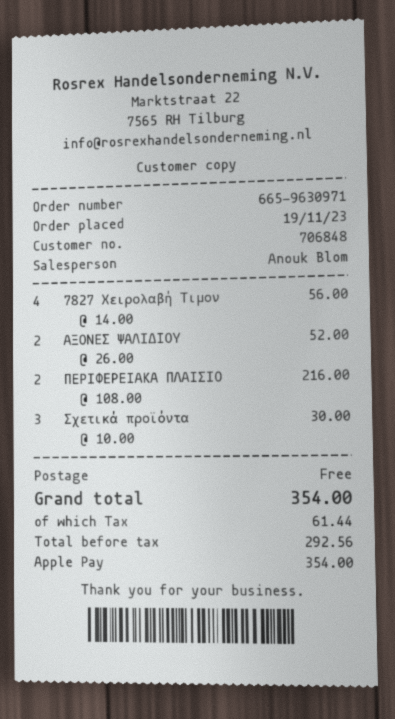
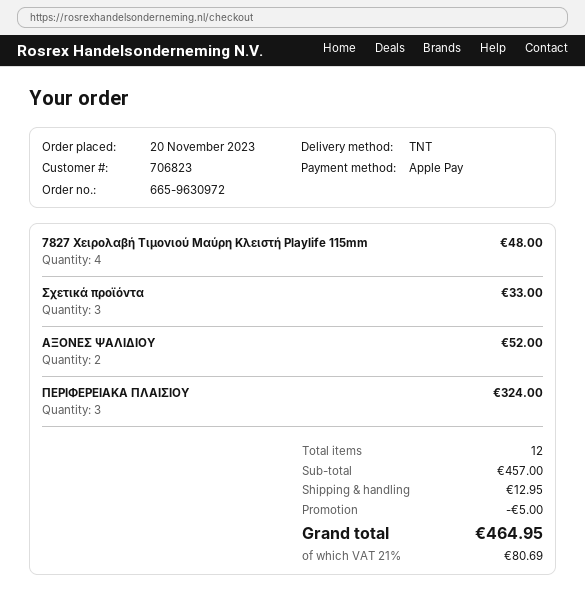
order number: 665-9630971 -> 665-9630972
order date: 2023-11-19 -> 2023-11-20
customer number: 706848 -> 706823
7827 Χειρολαβή Τιμον: 4 for 56.00 -> 4 for 48.00
ΠΕΡΙΦΕΡΕΙΑΚΑ ΠΛΑΙΣΙΟ: 2 for 216.00 -> 3 for 324.00
Σχετικά προϊόντα: 3 for 30.00 -> 3 for 33.00
discount: none -> 5.00
shipping: 0.00 -> 12.95
tax: 61.44 -> 80.69
total: 354.00 -> 464.95

